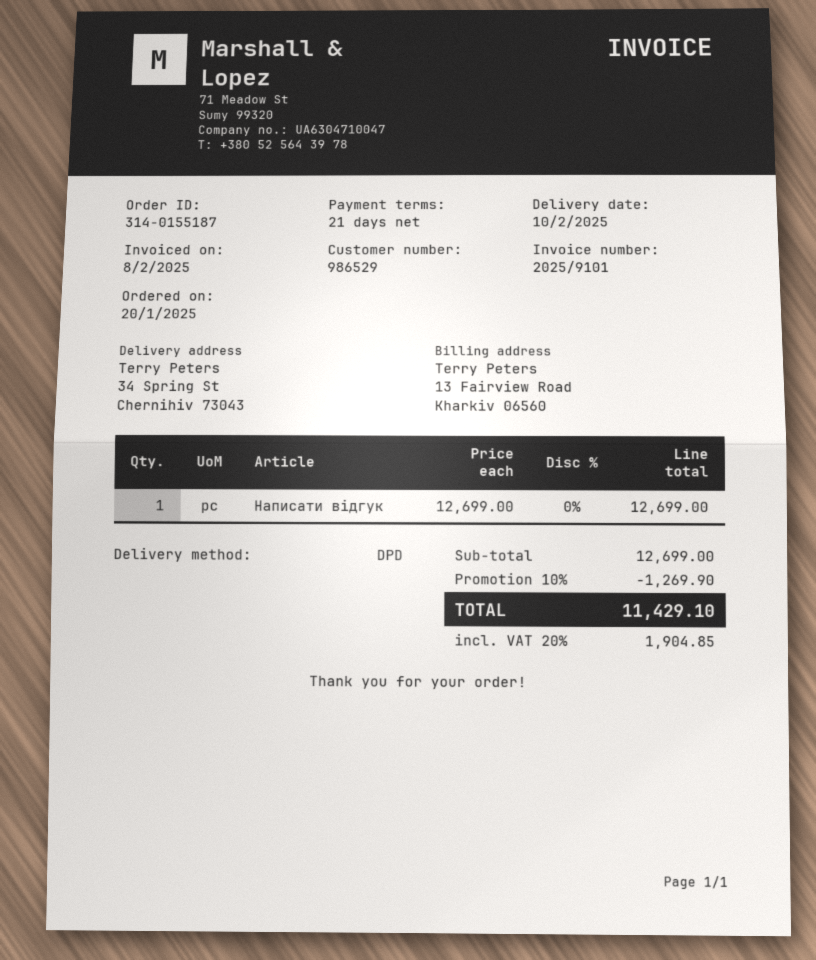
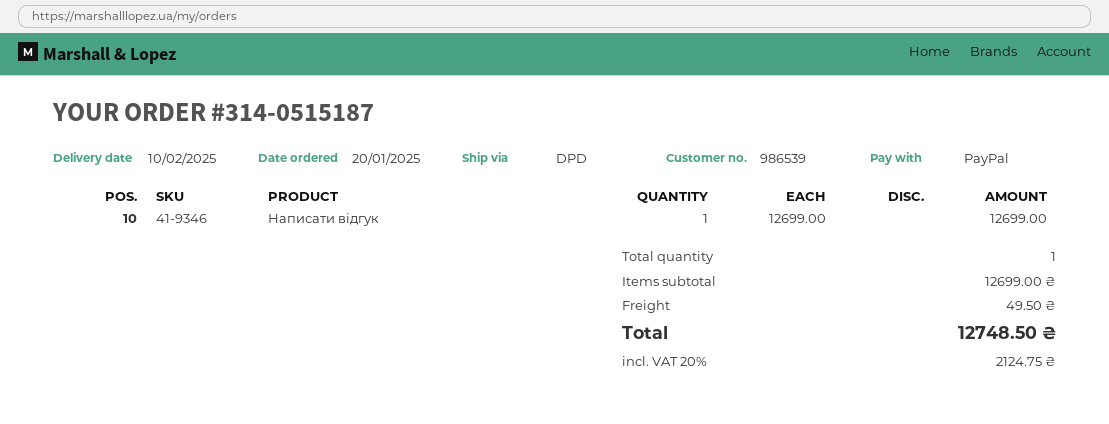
order number: 314-0155187 -> 314-0515187
customer number: 986529 -> 986539
discount: 10% = 1269.90 -> none
shipping: none -> 49.50
tax: 20% = 1904.85 -> 20% = 2124.75
total: 11429.10 -> 12748.50

